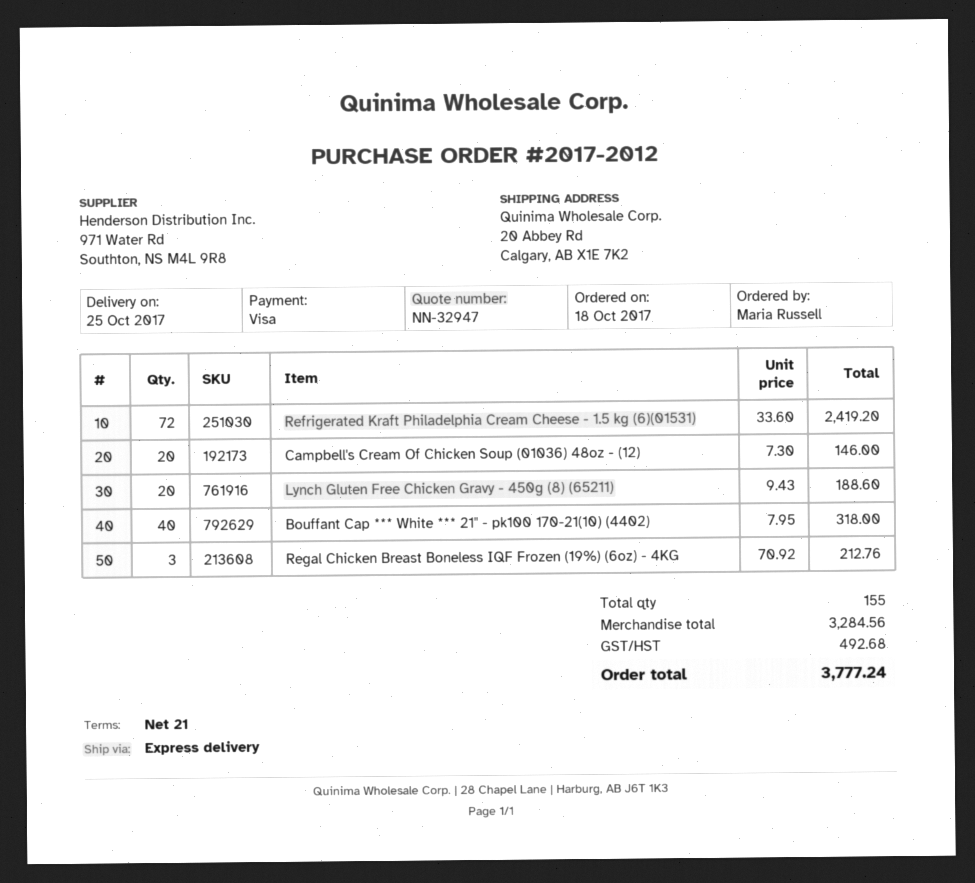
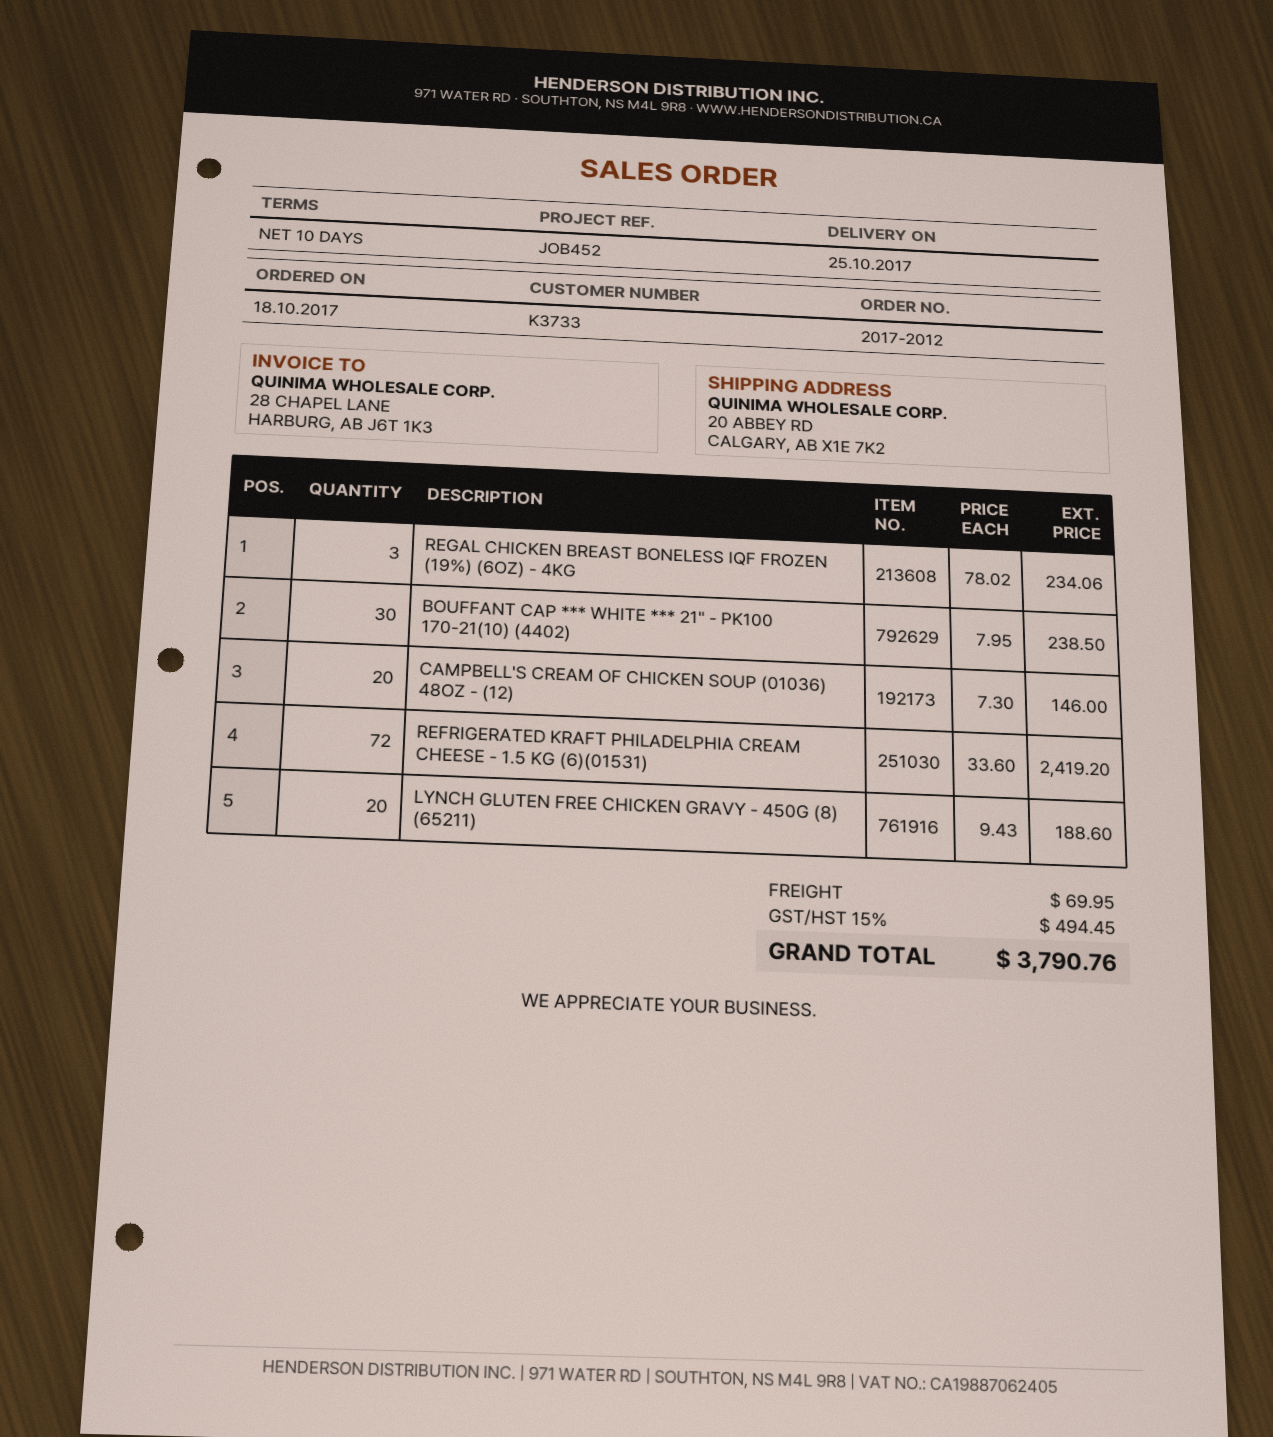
payment terms: 21 days -> 10 days
Bouffant Cap *** White *** 21" - pk100 170-21(10) (4402): 40 x 7.95 = 318.00 -> 30 x 7.95 = 238.50
Regal Chicken Breast Boneless IQF Frozen (19%) (6oz) - 4KG: 3 x 70.92 = 212.76 -> 3 x 78.02 = 234.06
shipping: none -> 69.95
tax: 492.68 -> 494.45
total: 3777.24 -> 3790.76

